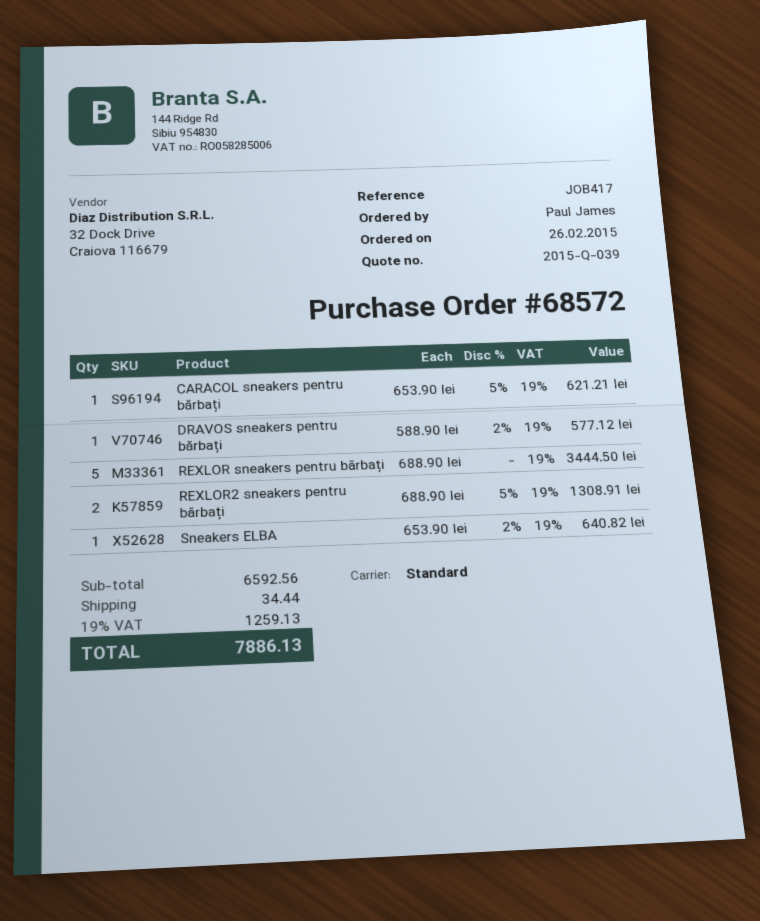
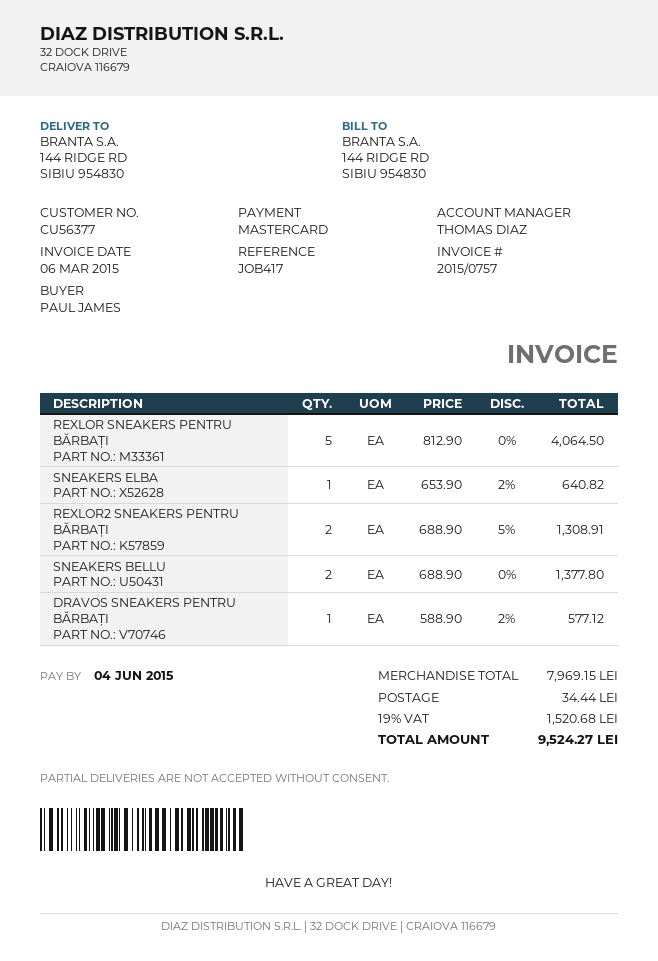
CARACOL sneakers pentru bărbați: 1 x 653.90 - 5% = 621.21 -> none
REXLOR sneakers pentru bărbați: 5 x 688.90 = 3444.50 -> 5 x 812.90 = 4064.50
SNEAKERS BELLU: none -> 2 x 688.90 = 1377.80
subtotal: 6592.56 -> 7969.15
tax: 19% = 1259.13 -> 19% = 1520.68
total: 7886.13 -> 9524.27

